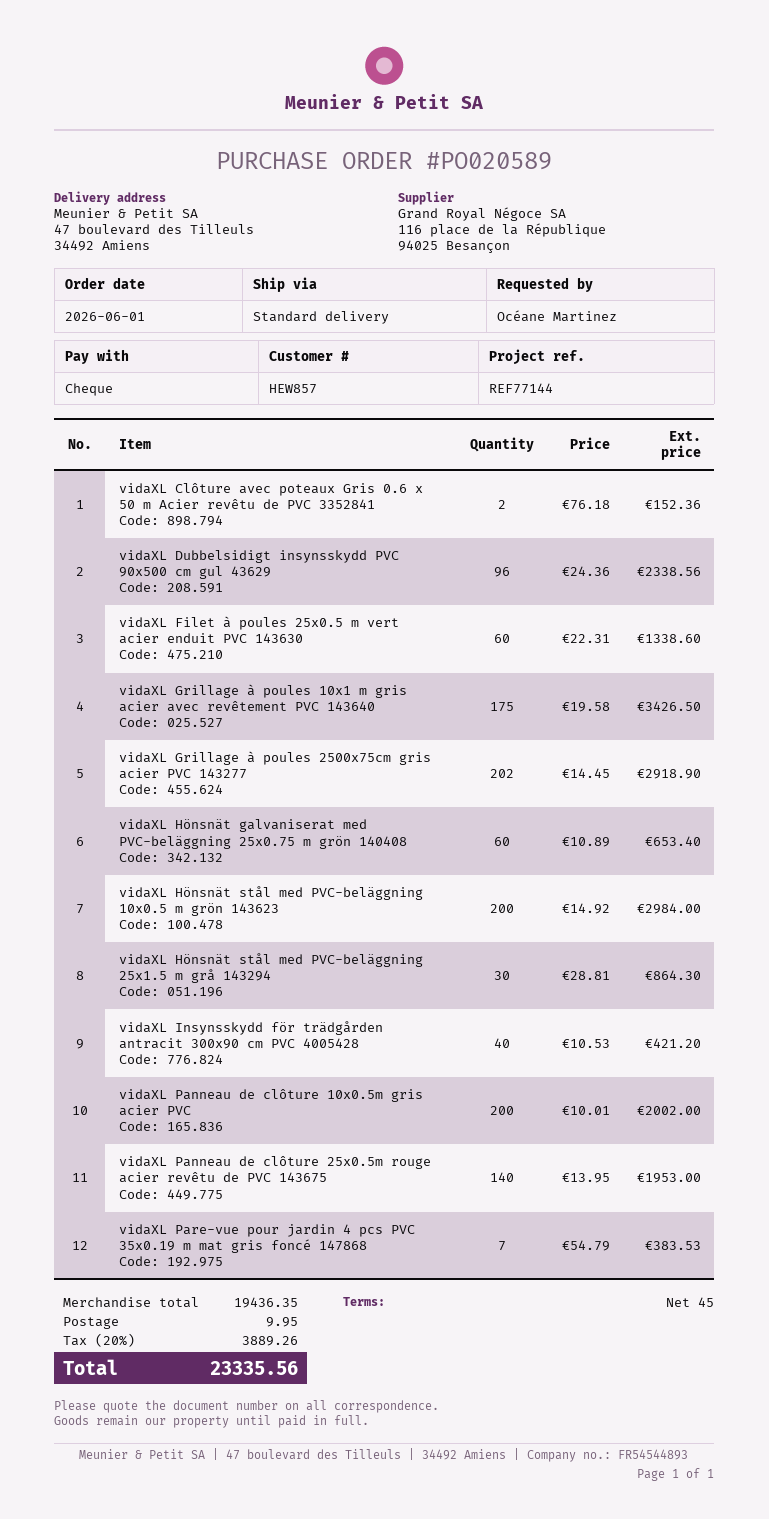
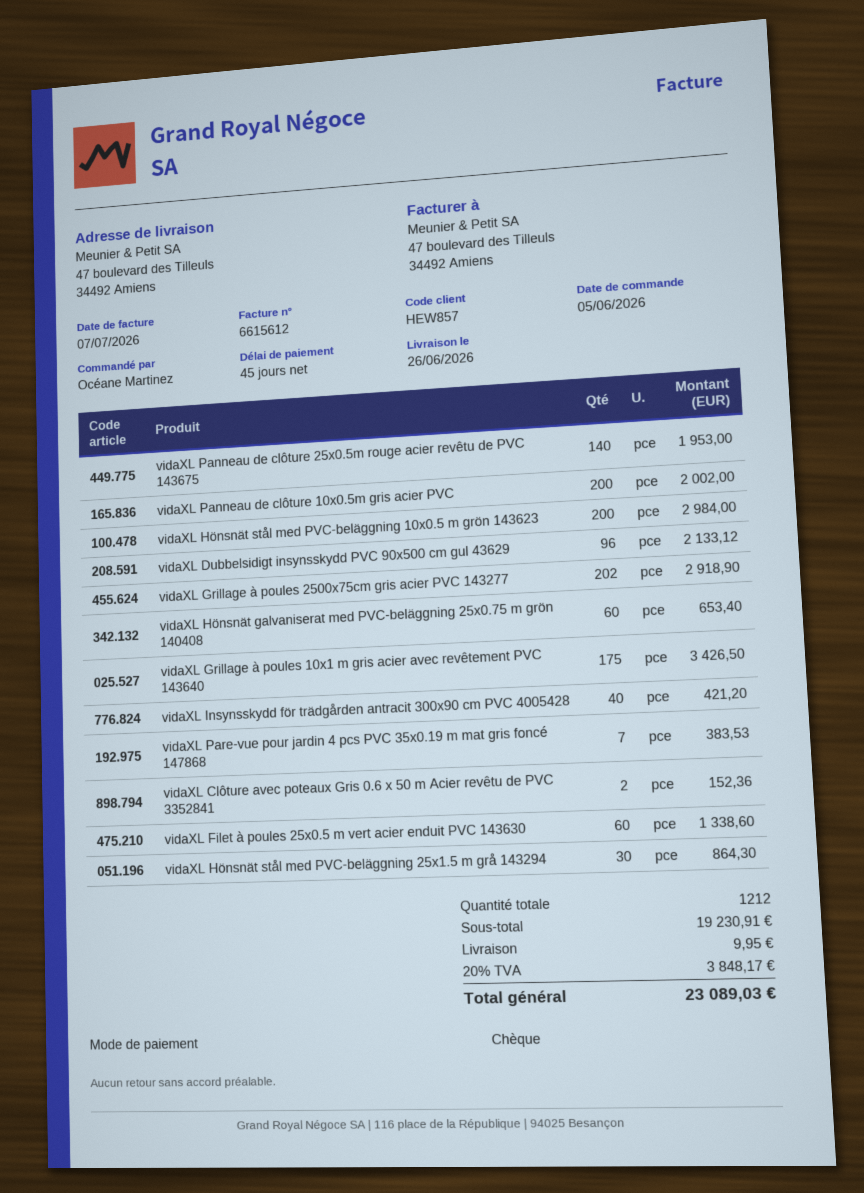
order date: 2026-06-01 -> 2026-06-05
vidaXL Dubbelsidigt insynsskydd PVC 90x500 cm gul 43629: 96 for 2338.56 -> 96 for 2133.12
subtotal: 19436.35 -> 19230.91
tax: 20% = 3889.26 -> 20% = 3848.17
total: 23335.56 -> 23089.03

